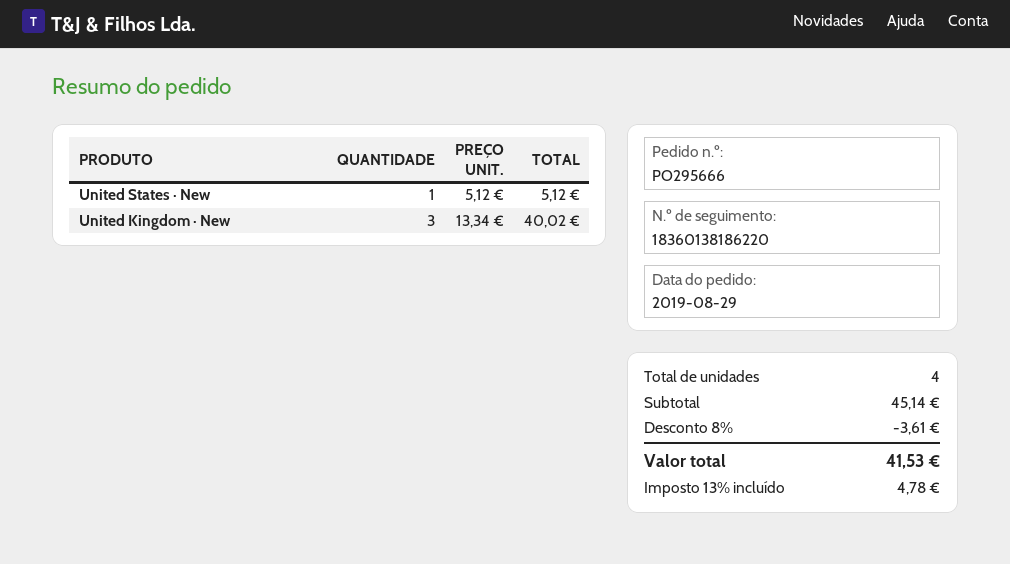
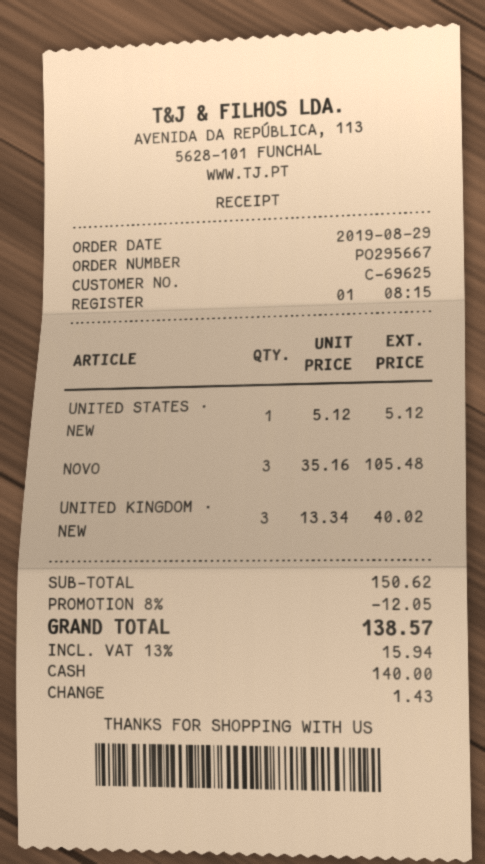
order number: PO295666 -> PO295667
NOVO: none -> 3 x 35.16 = 105.48
subtotal: 45.14 -> 150.62
discount: 8% = 3.61 -> 8% = 12.05
tax: 13% = 4.78 -> 13% = 15.94
total: 41.53 -> 138.57

